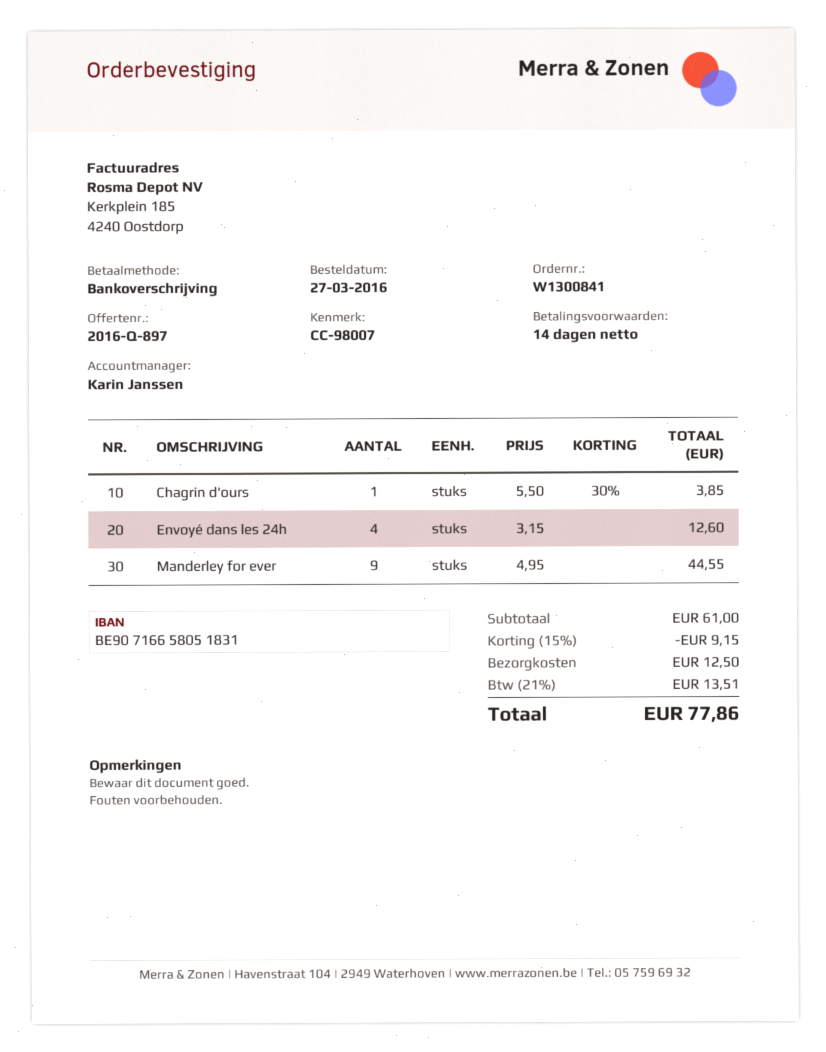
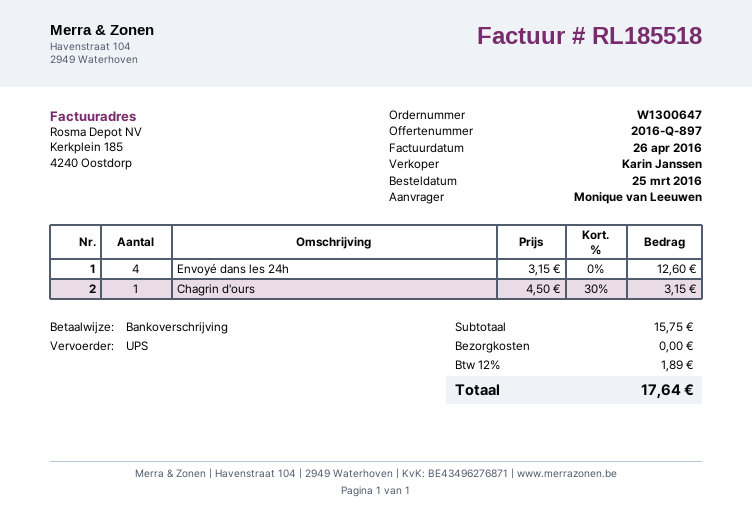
order number: W1300841 -> W1300647
order date: 2016-03-27 -> 2016-03-25
Chagrin d'ours: 1 x 5.50 - 30% = 3.85 -> 1 x 4.50 - 30% = 3.15
Manderley for ever: 9 x 4.95 = 44.55 -> none
subtotal: 61.00 -> 15.75
discount: 15% = 9.15 -> none
shipping: 12.50 -> 0.00
tax: 21% = 13.51 -> 12% = 1.89
total: 77.86 -> 17.64

